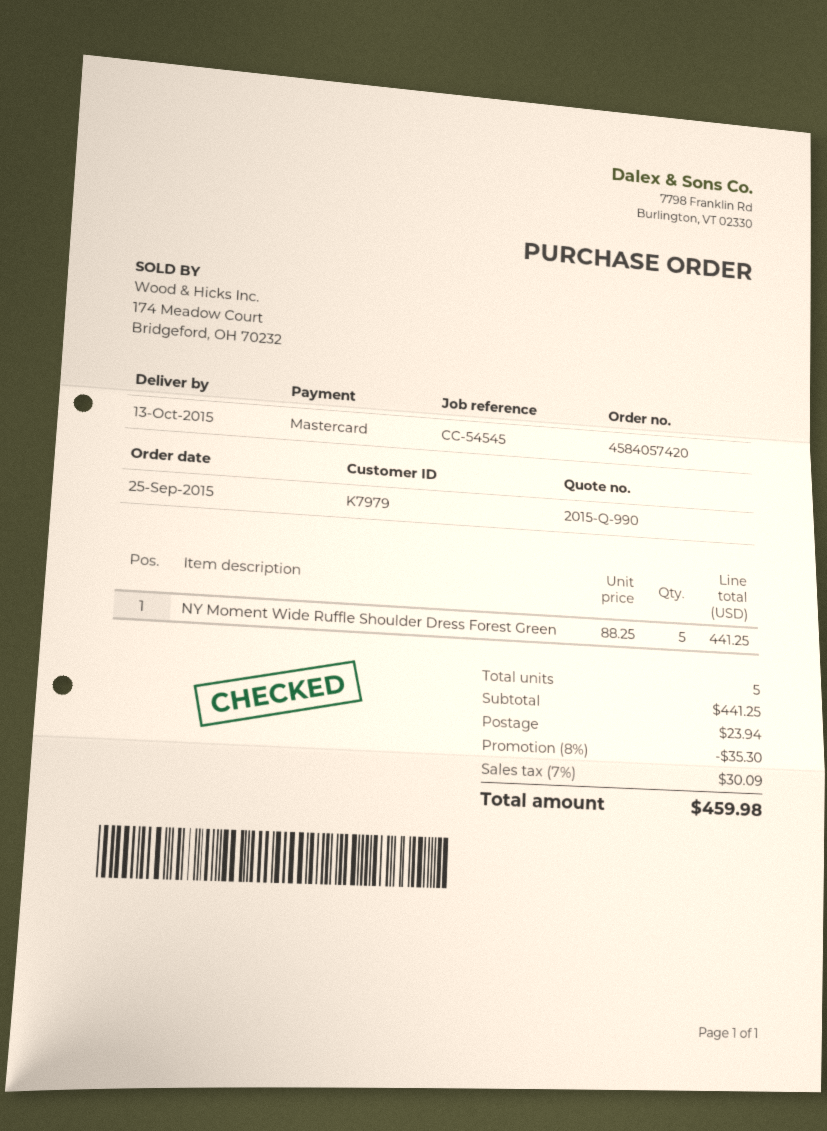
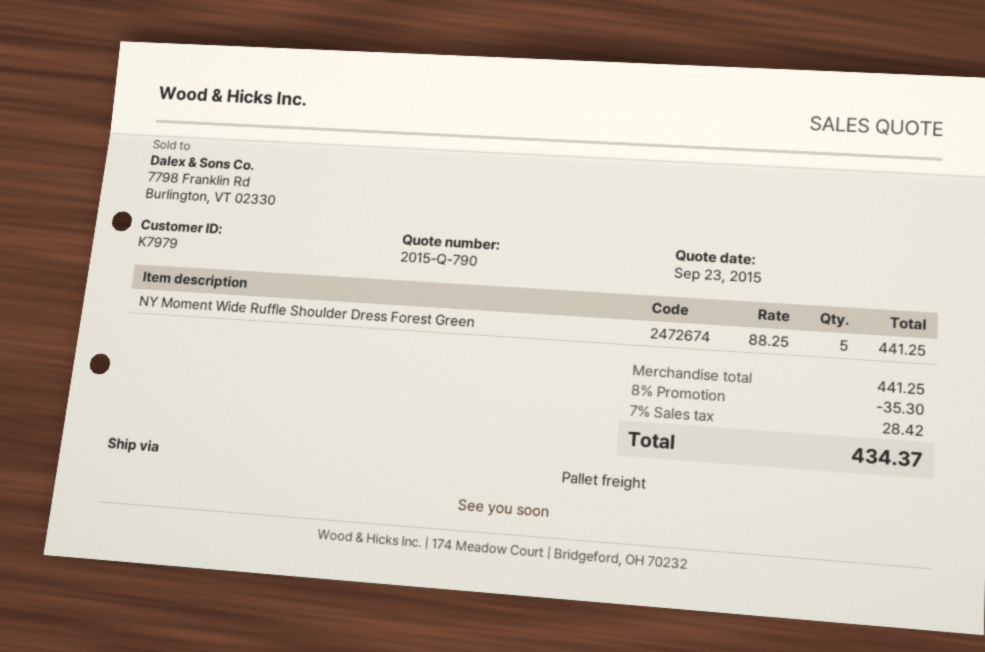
quote number: 2015-Q-990 -> 2015-Q-790
shipping: 23.94 -> none
tax: 7% = 30.09 -> 7% = 28.42
total: 459.98 -> 434.37

